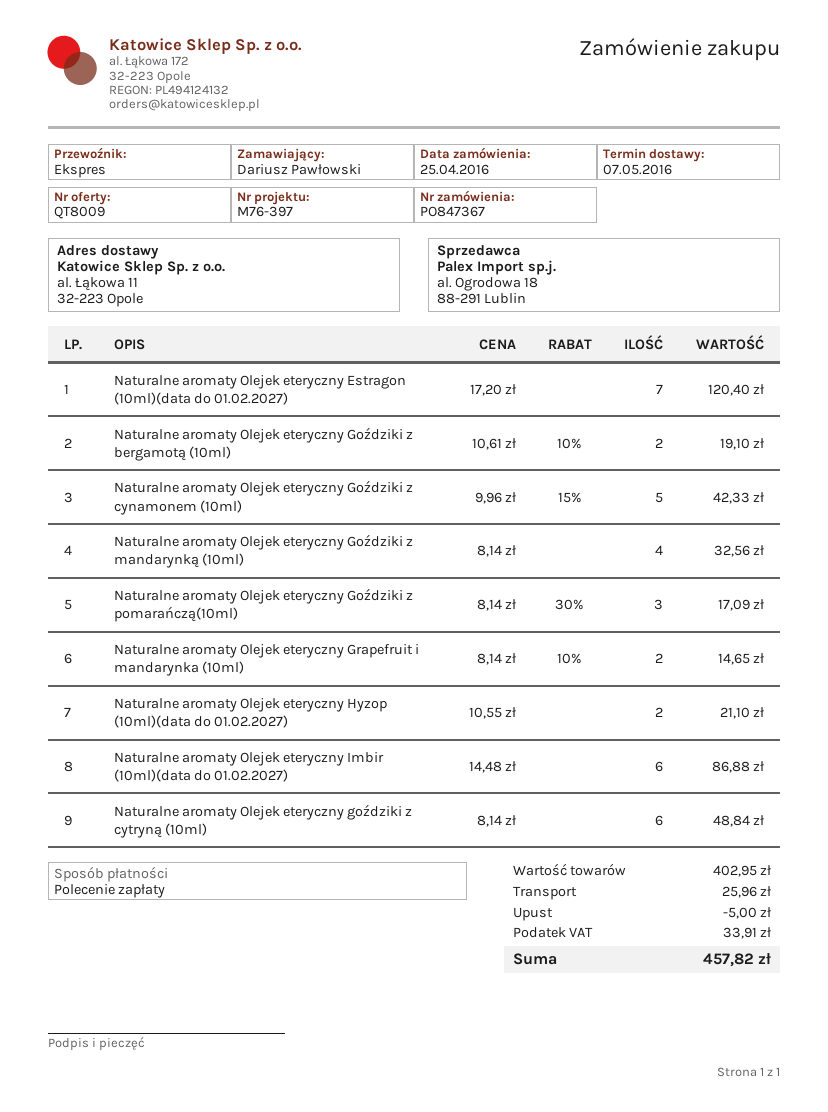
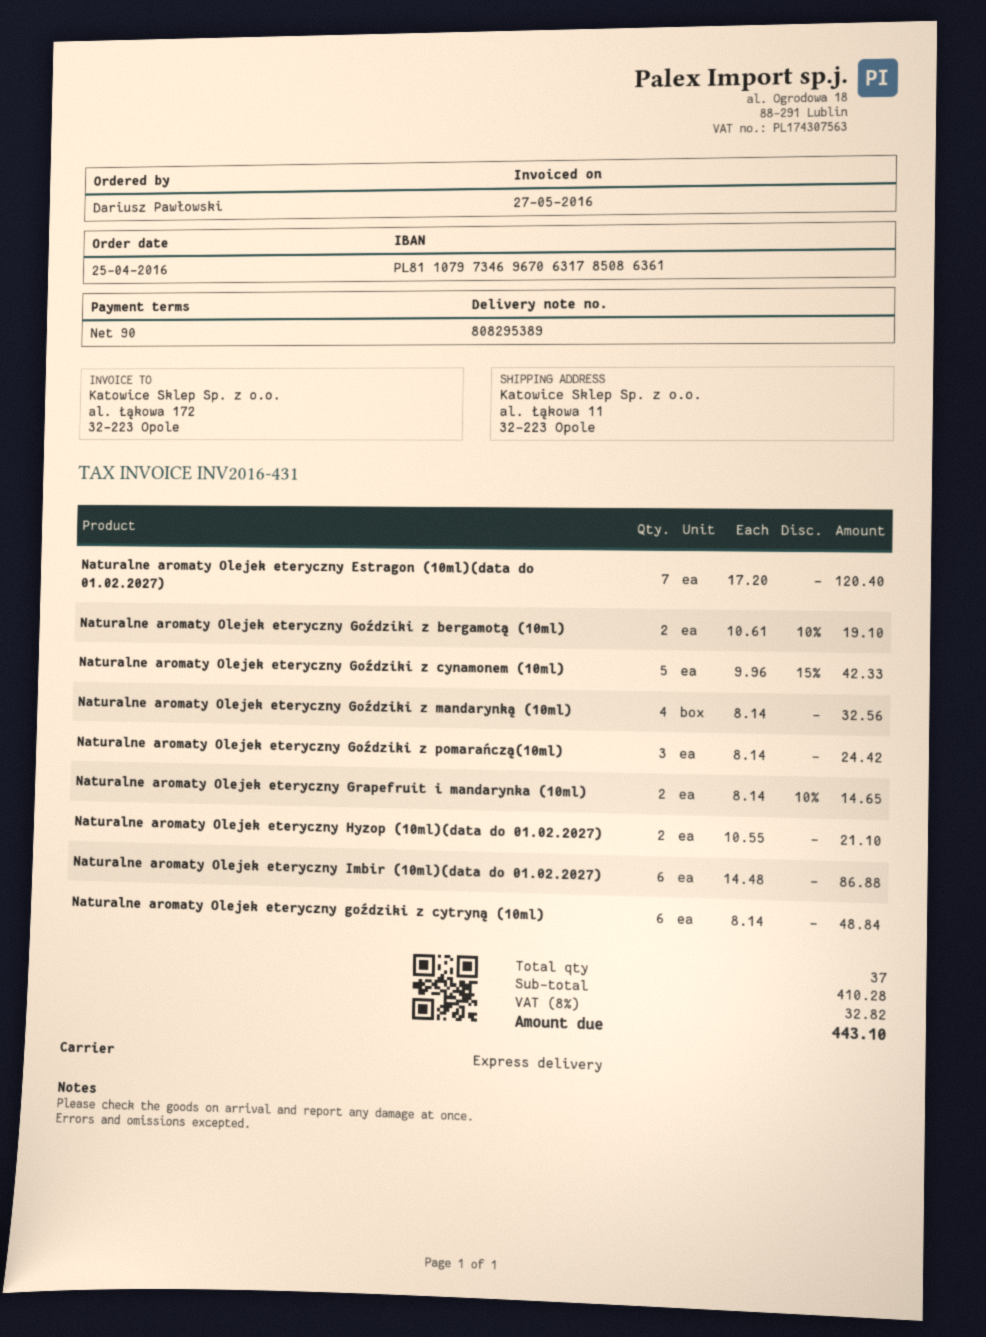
Naturalne aromaty Olejek eteryczny Goździki z pomarańczą(10ml): 3 x 8.14 - 30% = 17.09 -> 3 x 8.14 = 24.42
subtotal: 402.95 -> 410.28
discount: 5.00 -> none
shipping: 25.96 -> none
tax: 33.91 -> 32.82
total: 457.82 -> 443.10

